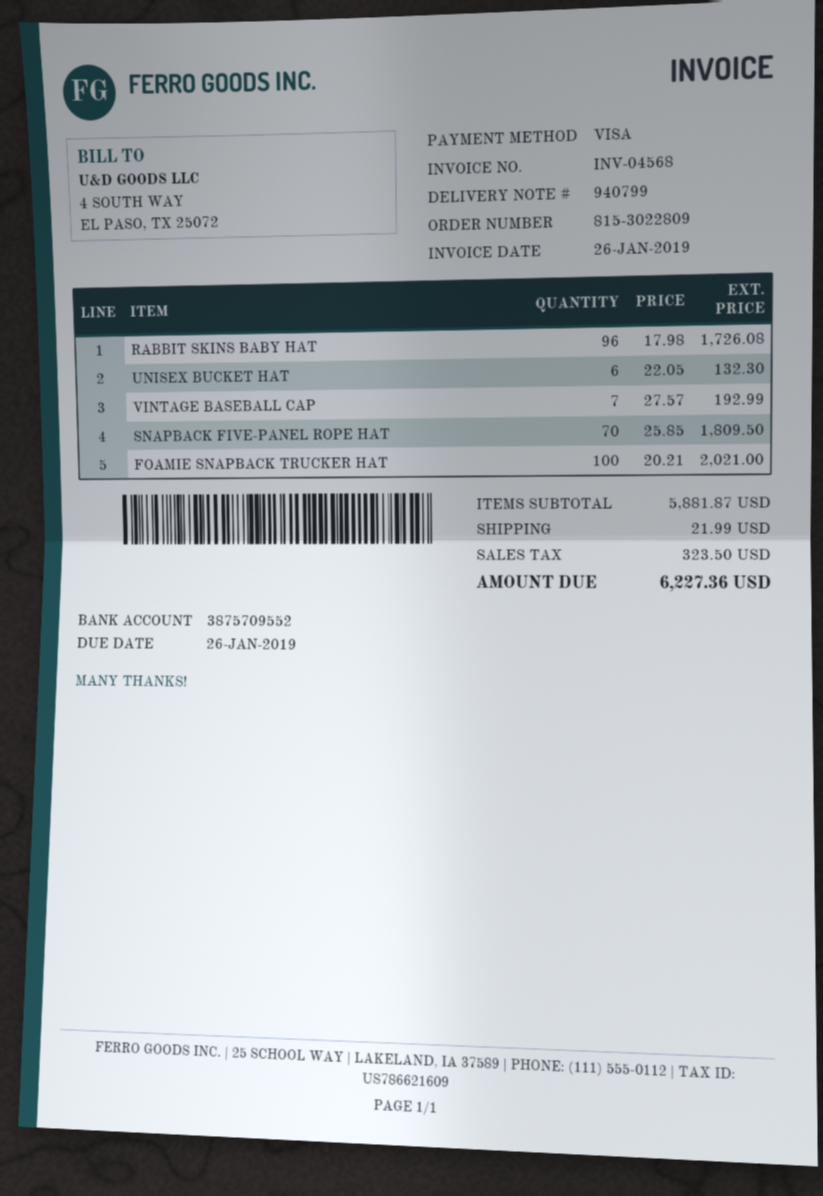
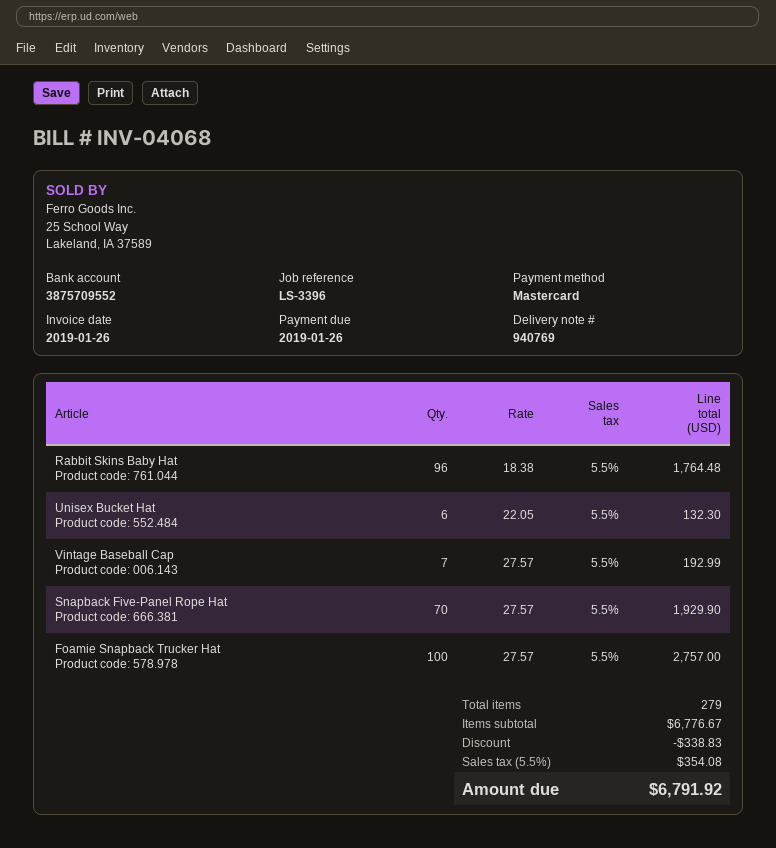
delivery note number: 940799 -> 940769
invoice number: INV-04568 -> INV-04068
payment method: Visa -> Mastercard
RABBIT SKINS BABY HAT: 96 x 17.98 = 1726.08 -> 96 x 18.38 = 1764.48
SNAPBACK FIVE-PANEL ROPE HAT: 70 x 25.85 = 1809.50 -> 70 x 27.57 = 1929.90
FOAMIE SNAPBACK TRUCKER HAT: 100 x 20.21 = 2021.00 -> 100 x 27.57 = 2757.00
subtotal: 5881.87 -> 6776.67
discount: none -> 338.83
shipping: 21.99 -> none
tax: 323.50 -> 354.08
total: 6227.36 -> 6791.92

